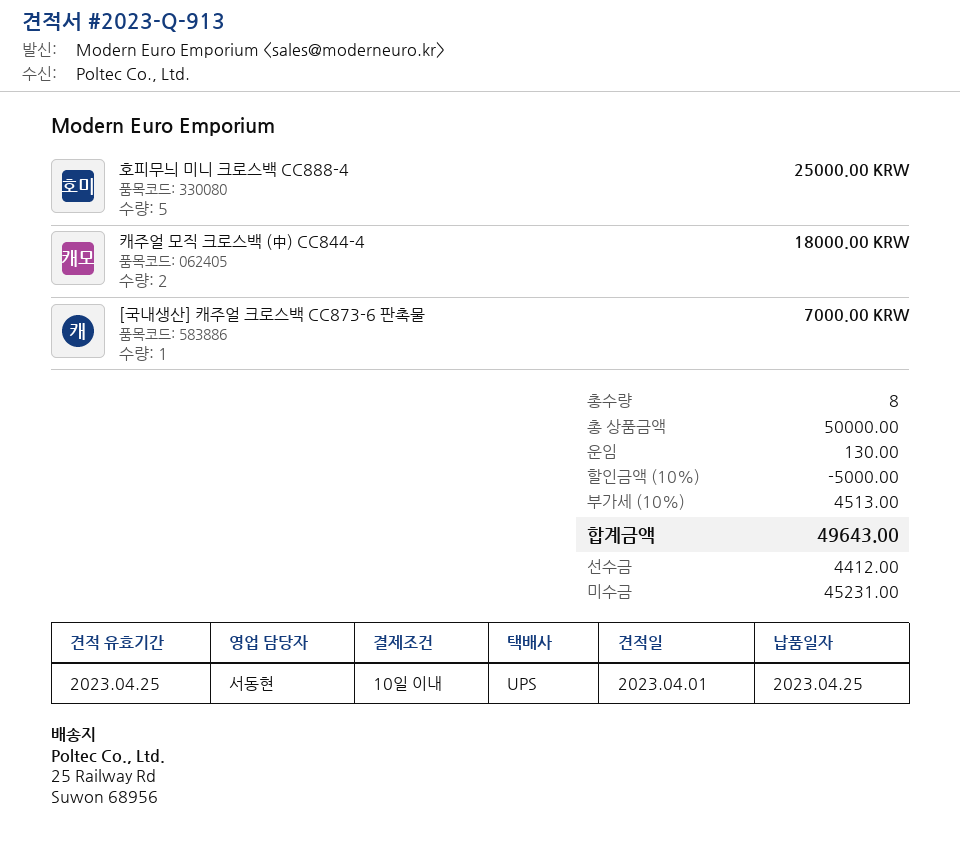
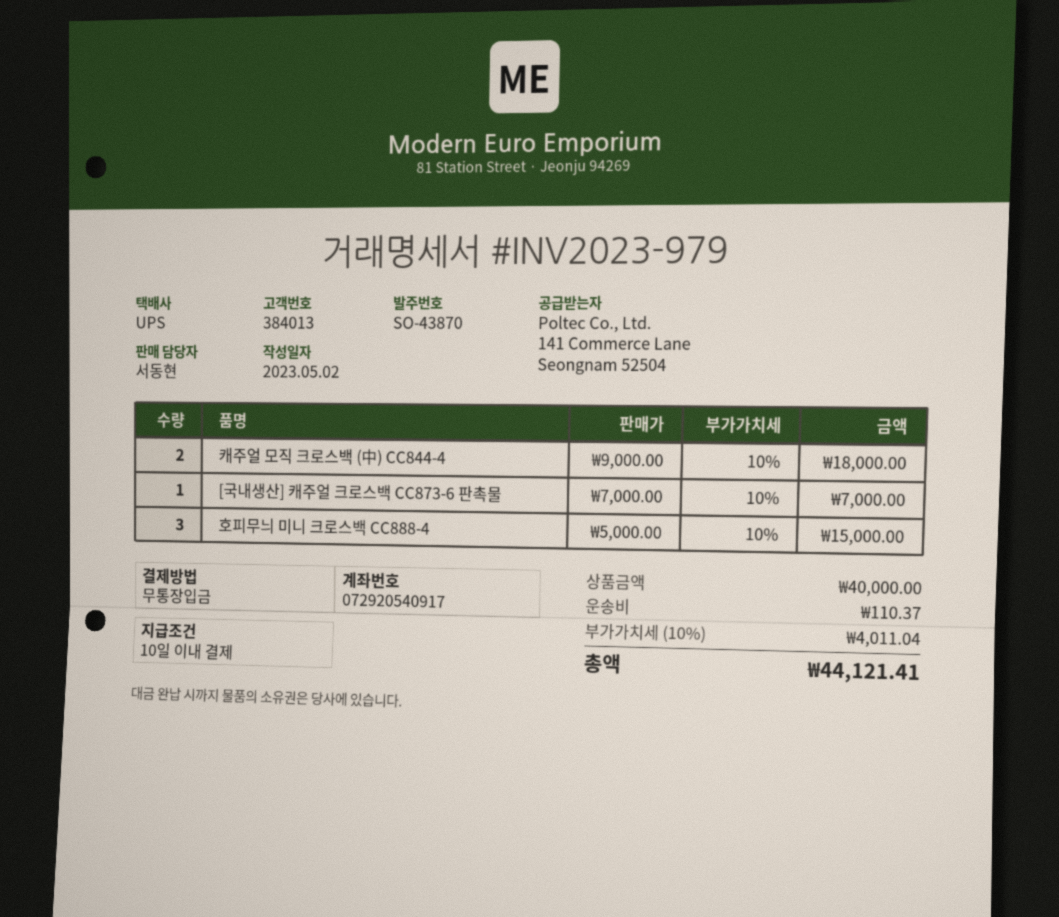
호피무늬 미니 크로스백 CC888-4: 5 for 25000.00 -> 3 for 15000.00
subtotal: 50000.00 -> 40000.00
discount: 10% = 5000.00 -> none
shipping: 130.00 -> 110.37
tax: 10% = 4513.00 -> 10% = 4011.04
total: 49643.00 -> 44121.41

